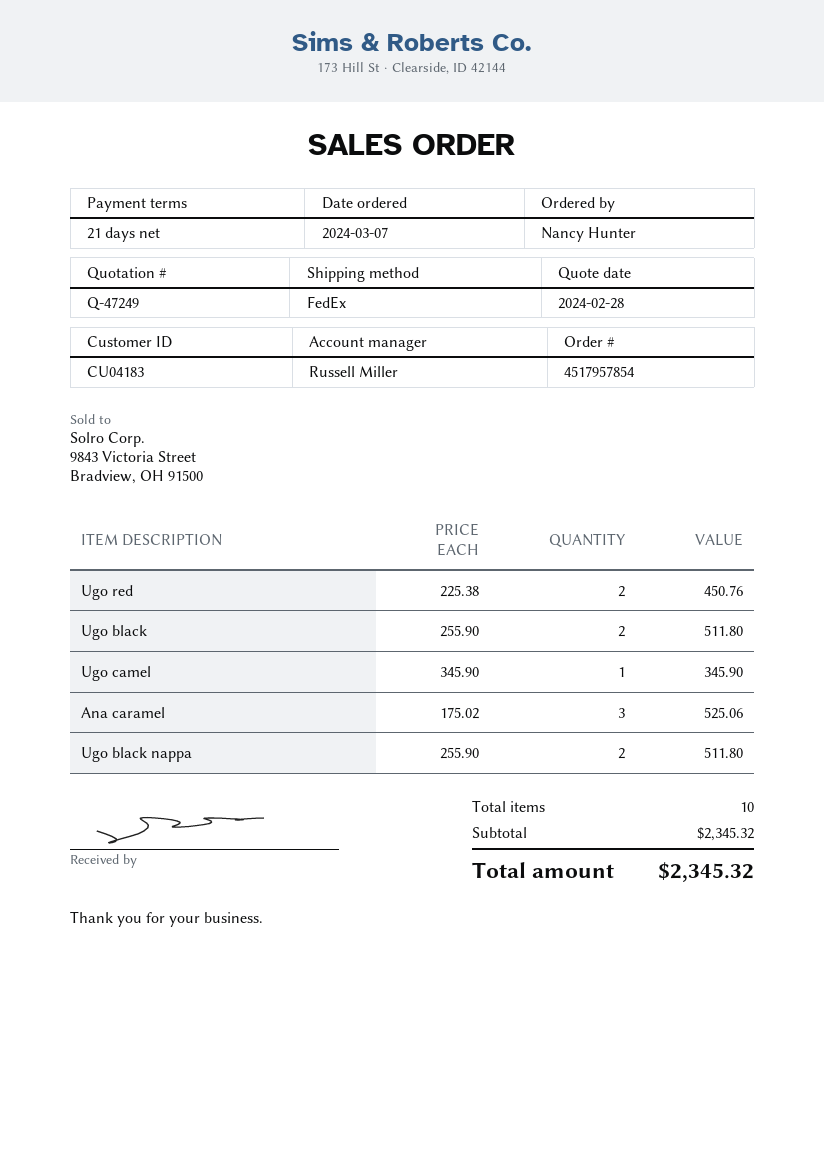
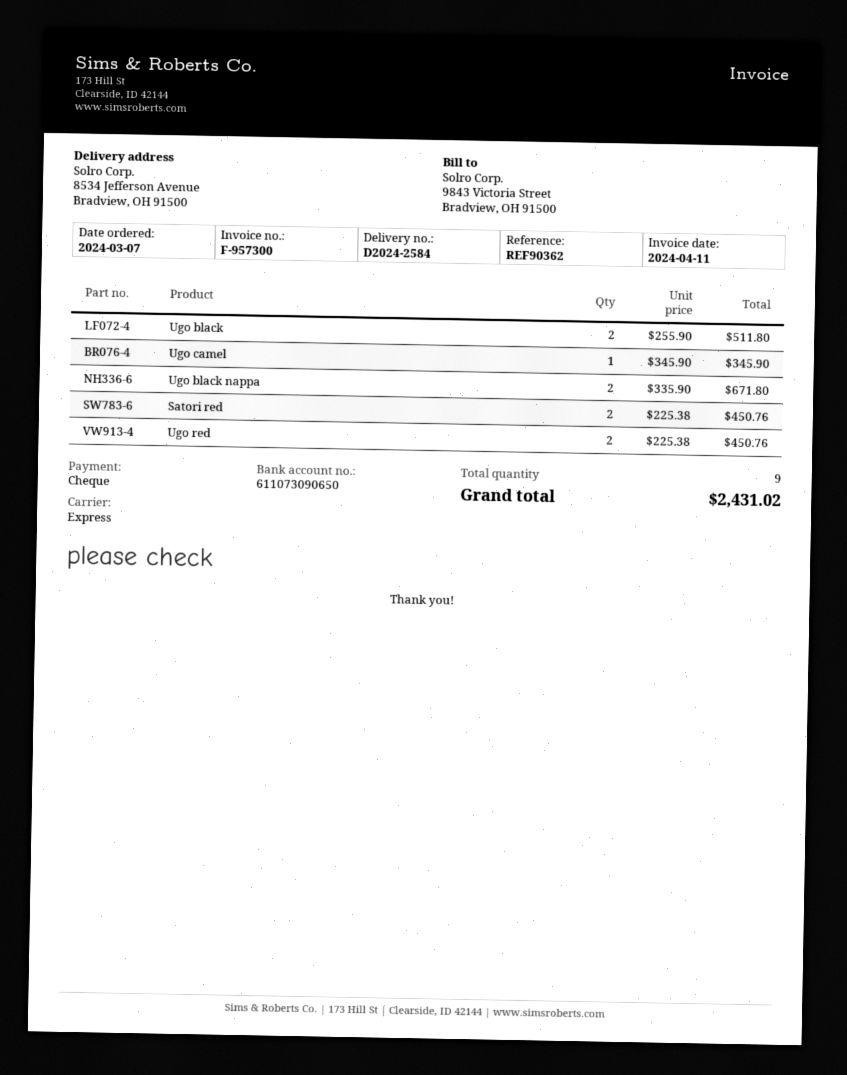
shipping method: FedEx -> express
Ana caramel: 3 x 175.02 = 525.06 -> none
Ugo black nappa: 2 x 255.90 = 511.80 -> 2 x 335.90 = 671.80
Satori red: none -> 2 x 225.38 = 450.76
total quantity: 10 -> 9
total: 2345.32 -> 2431.02

